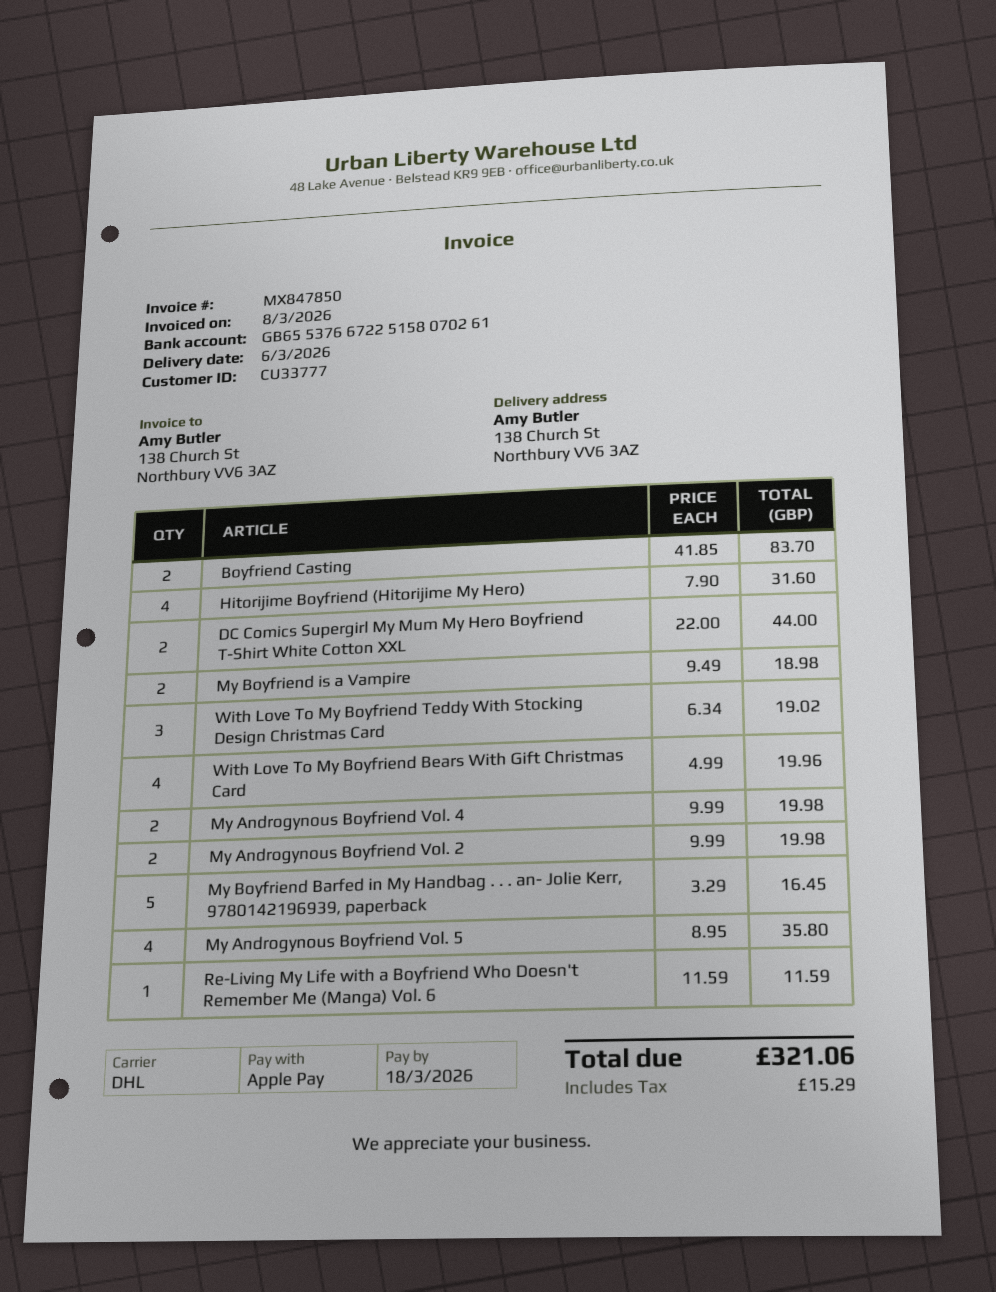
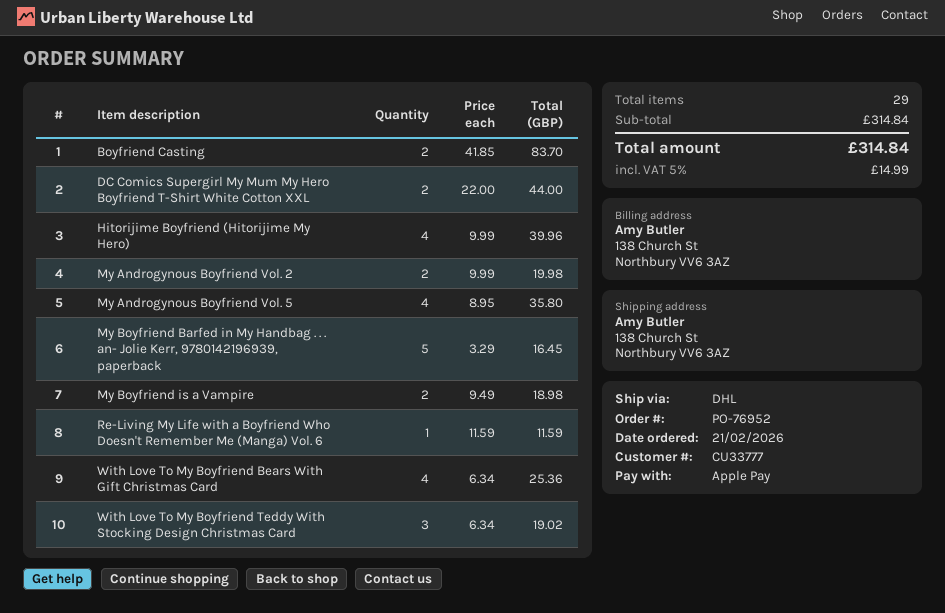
Hitorijime Boyfriend (Hitorijime My Hero): 4 x 7.90 = 31.60 -> 4 x 9.99 = 39.96
With Love To My Boyfriend Bears With Gift Christmas Card: 4 x 4.99 = 19.96 -> 4 x 6.34 = 25.36
My Androgynous Boyfriend Vol. 4: 2 x 9.99 = 19.98 -> none
tax: 15.29 -> 14.99
total: 321.06 -> 314.84

